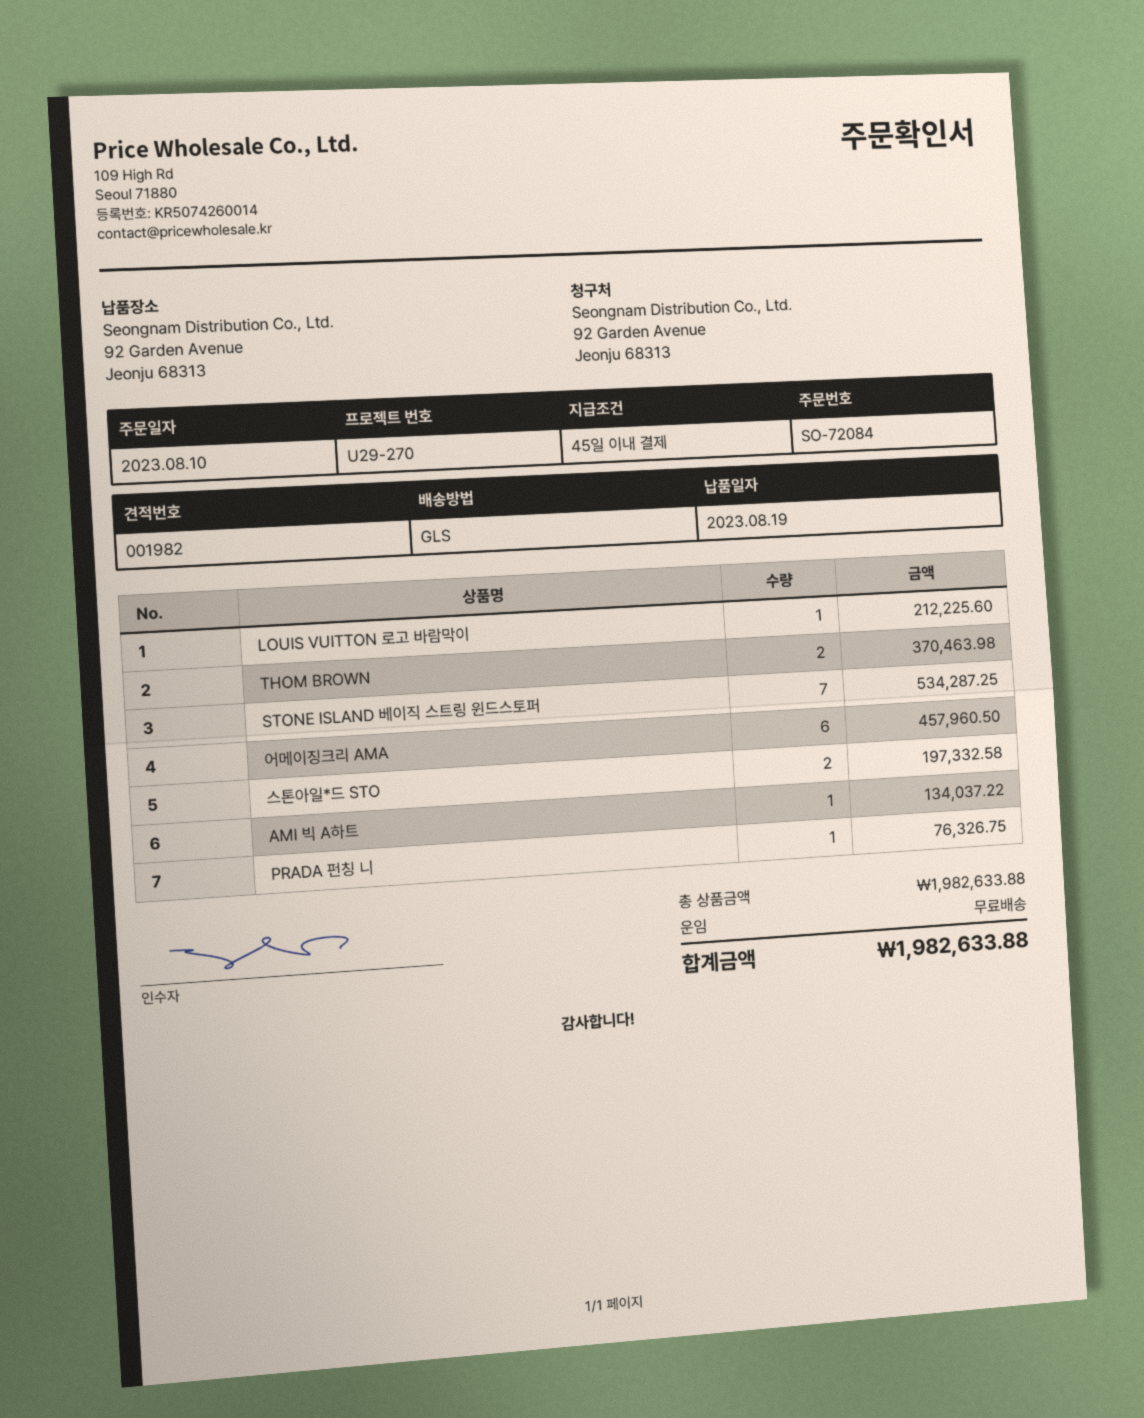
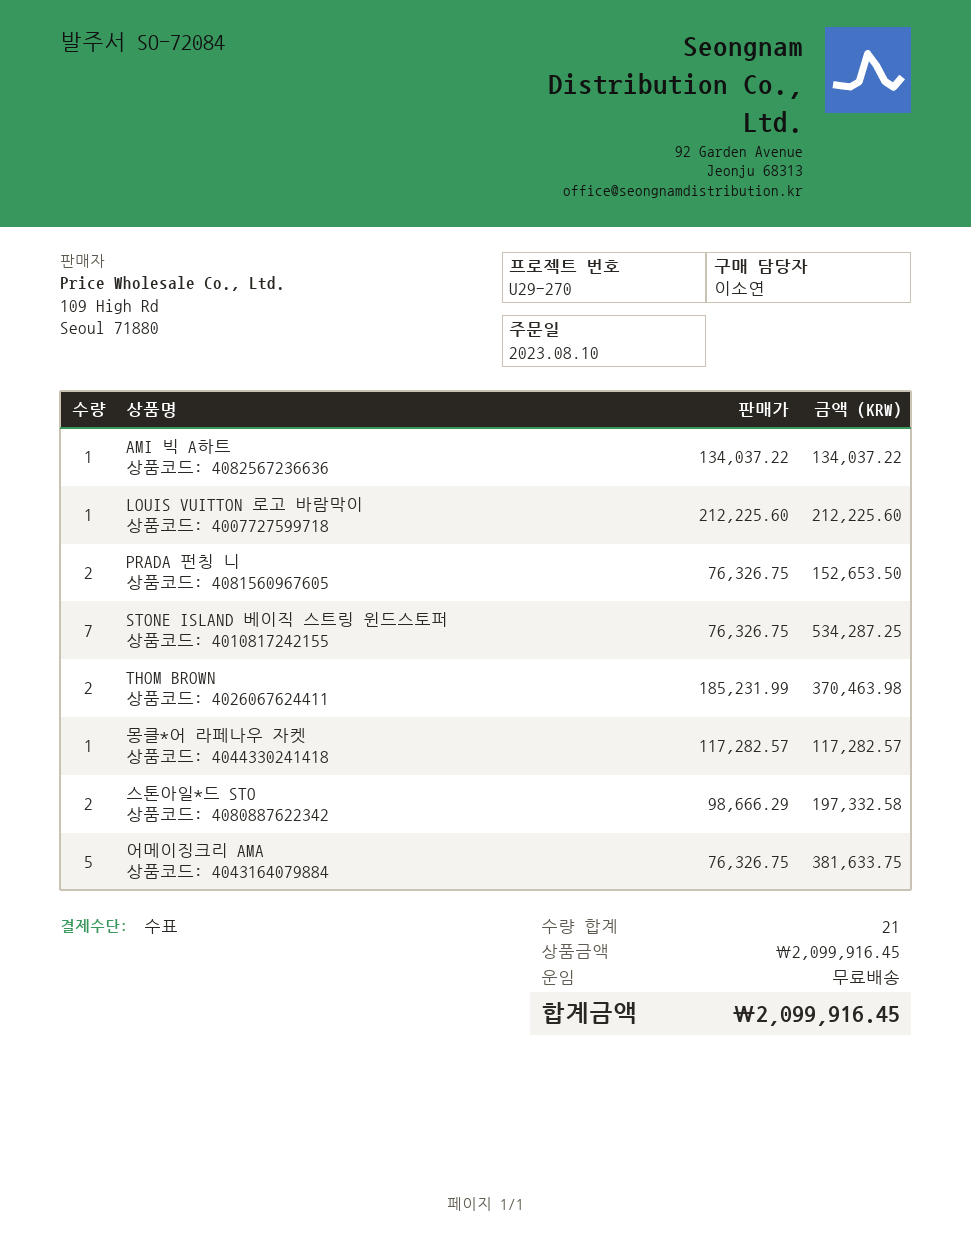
어메이징크리 AMA: 6 for 457960.50 -> 5 for 381633.75
PRADA 펀칭 니: 1 for 76326.75 -> 2 for 152653.50
몽클*어 라페나우 자켓: none -> 1 for 117282.57
subtotal: 1982633.88 -> 2099916.45
total: 1982633.88 -> 2099916.45

